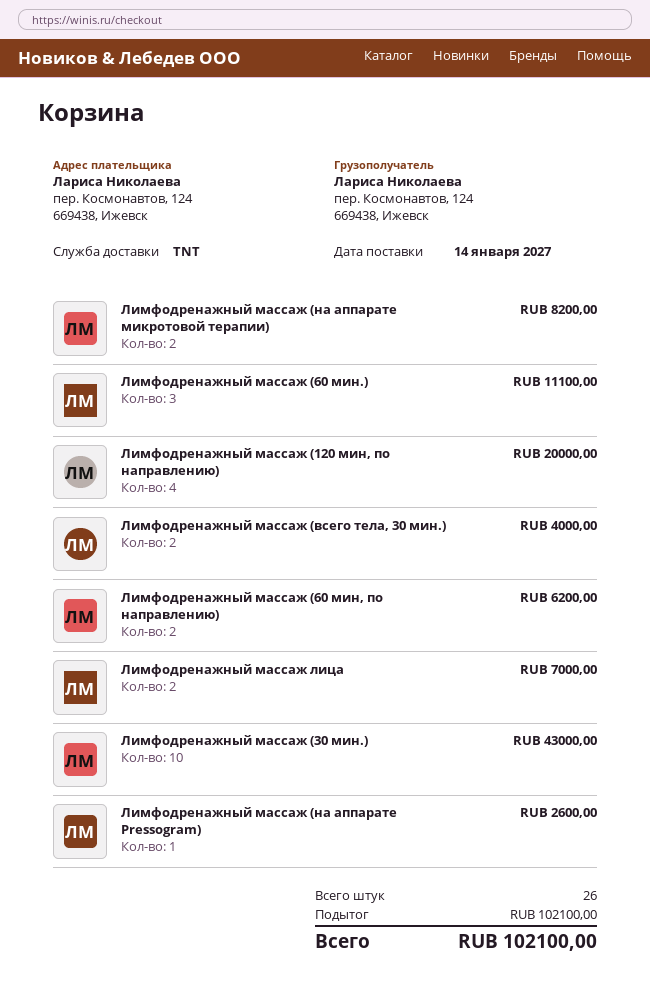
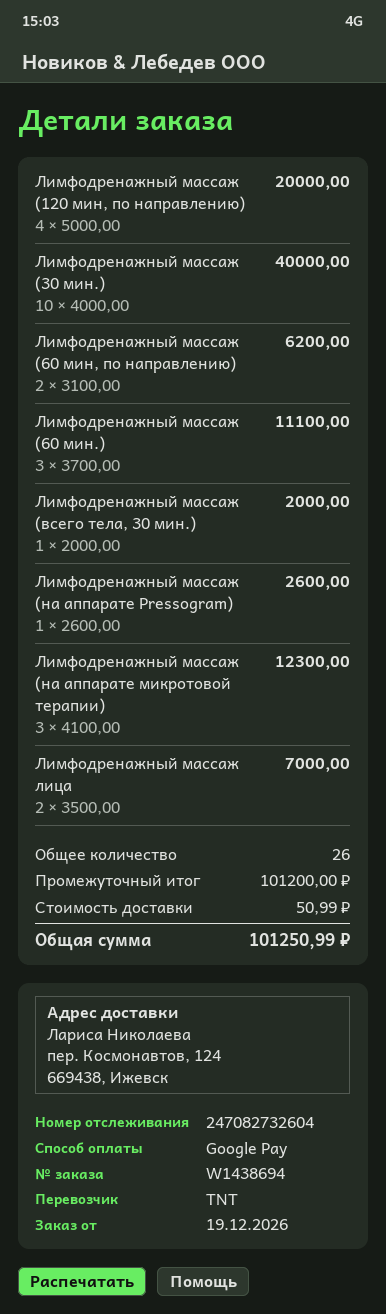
Лимфодренажный массаж (на аппарате микротовой терапии): 2 for 8200.00 -> 3 for 12300.00
Лимфодренажный массаж (всего тела, 30 мин.): 2 for 4000.00 -> 1 for 2000.00
Лимфодренажный массаж (30 мин.): 10 for 43000.00 -> 10 for 40000.00
subtotal: 102100.00 -> 101200.00
shipping: none -> 50.99
total: 102100.00 -> 101250.99

